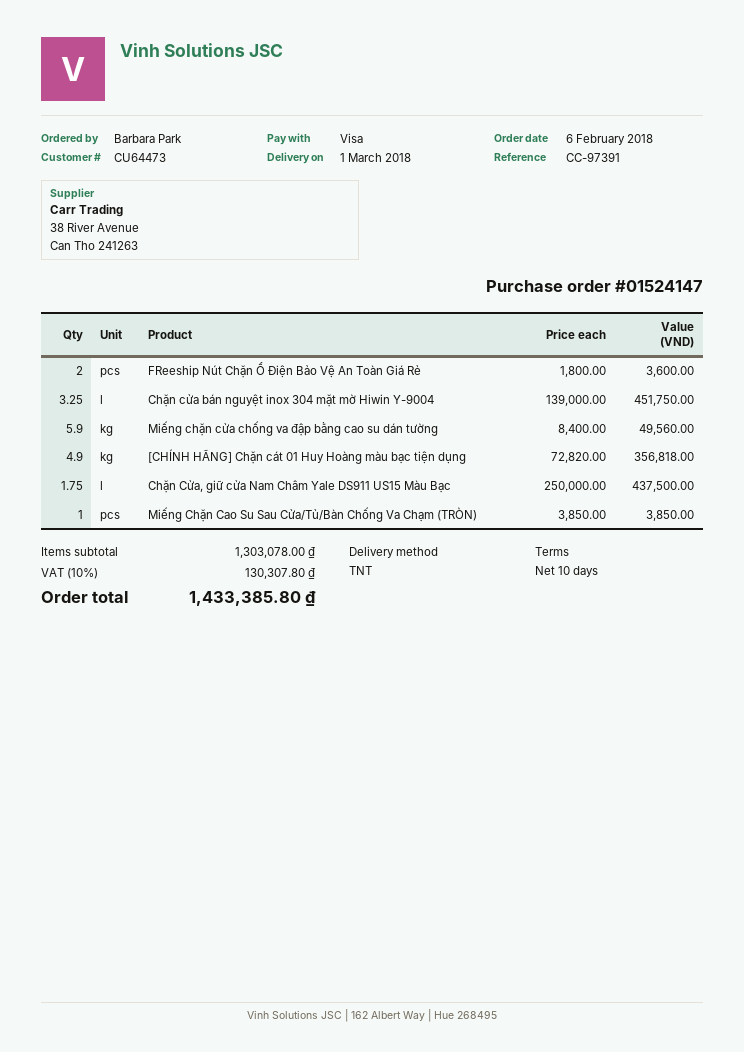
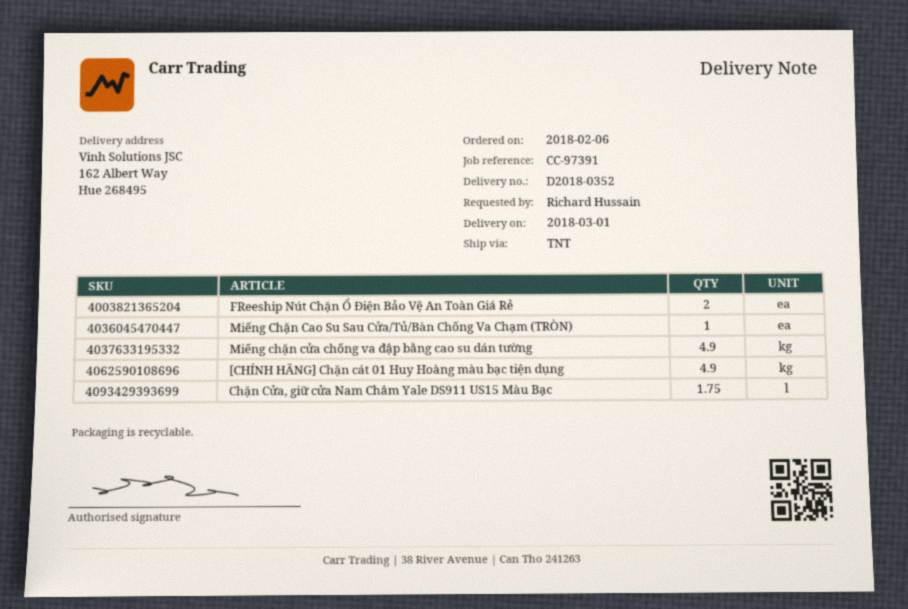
ordered by: Barbara Park -> Richard Hussain
Chặn cửa bán nguyệt inox 304 mặt mờ Hiwin Y-9004: 3.25 -> none
Miếng chặn cửa chống va đập bằng cao su dán tường: 5.9 -> 4.9

